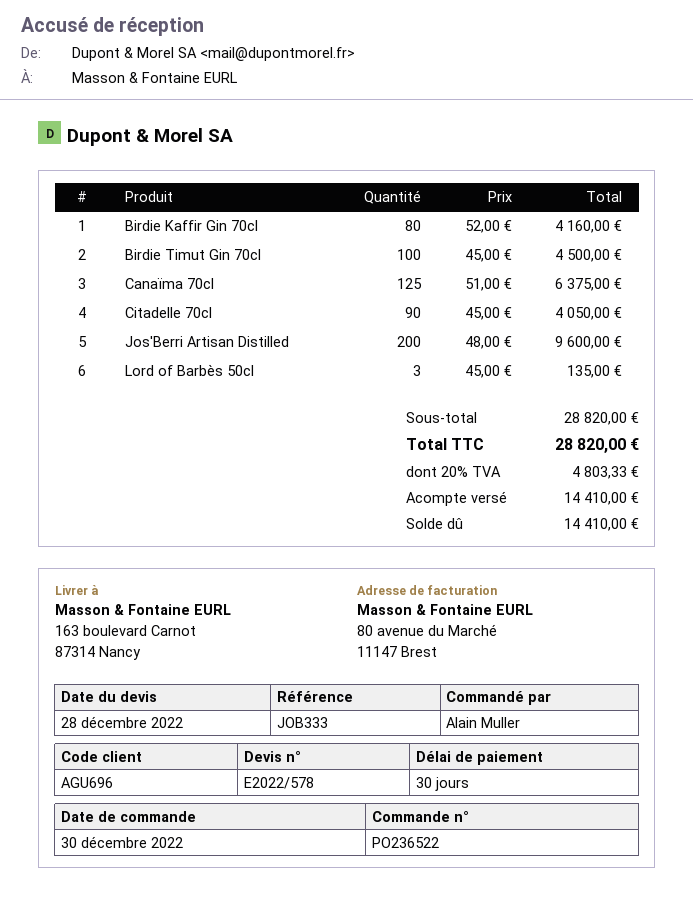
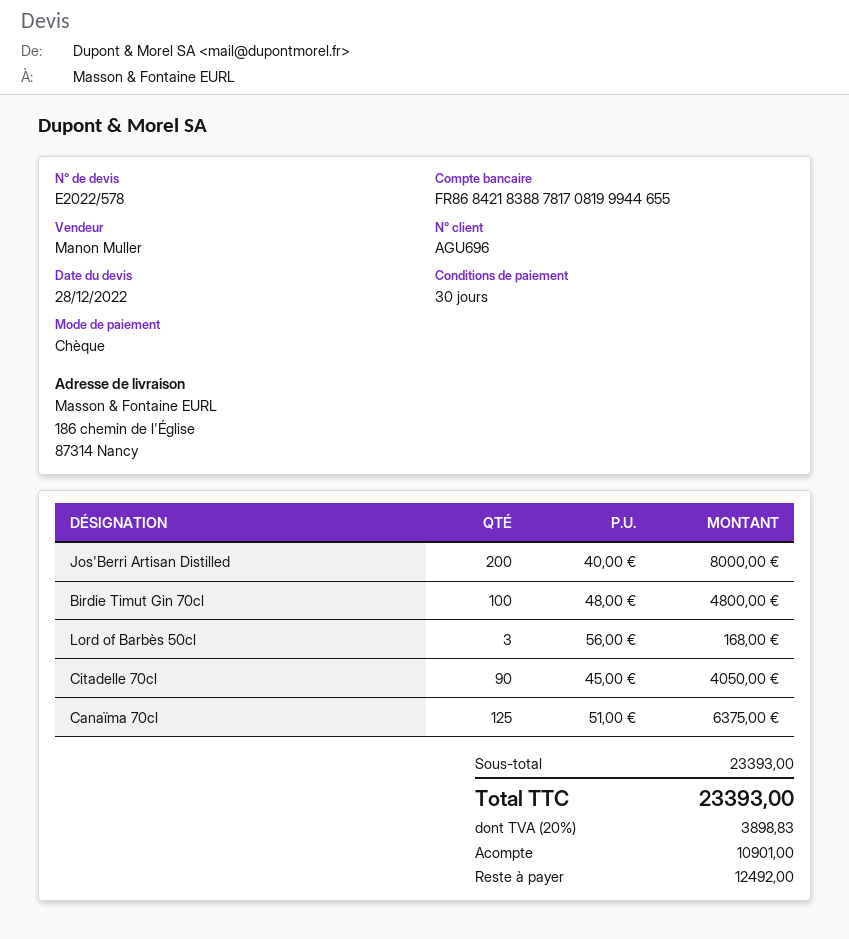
ship to: 163 boulevard Carnot, 87314 Nancy -> 186 chemin de l'Église, 87314 Nancy
Birdie Kaffir Gin 70cl: 80 x 52.00 = 4160.00 -> none
Birdie Timut Gin 70cl: 100 x 45.00 = 4500.00 -> 100 x 48.00 = 4800.00
Jos'Berri Artisan Distilled: 200 x 48.00 = 9600.00 -> 200 x 40.00 = 8000.00
Lord of Barbès 50cl: 3 x 45.00 = 135.00 -> 3 x 56.00 = 168.00
subtotal: 28820.00 -> 23393.00
tax: 20% = 4803.33 -> 20% = 3898.83
total: 28820.00 -> 23393.00
deposit: 14410.00 -> 10901.00
balance: 14410.00 -> 12492.00

